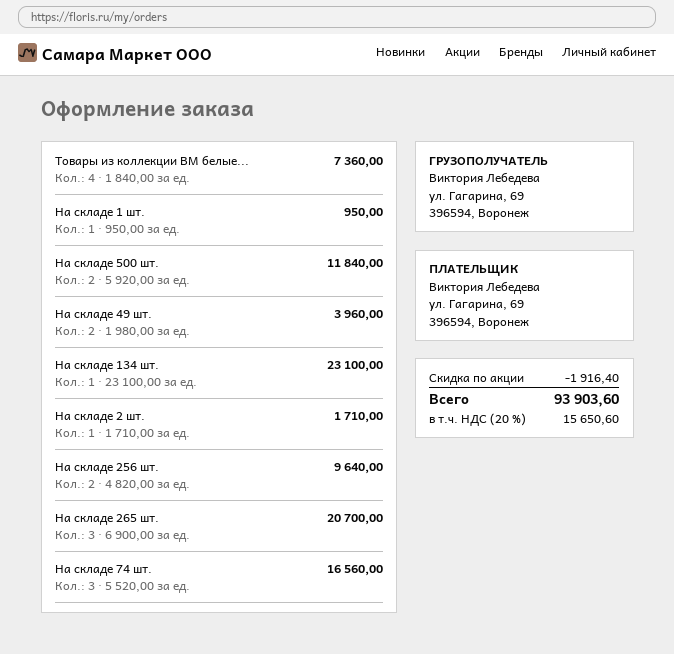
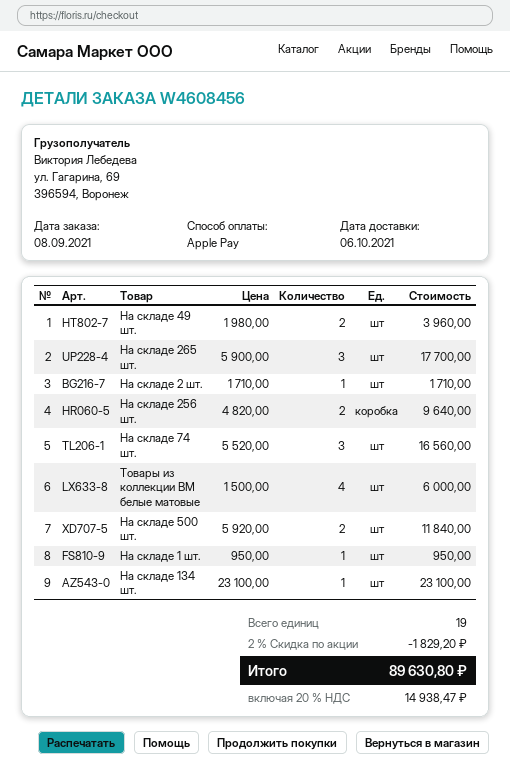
Товары из коллекции ВМ белые...: 4 x 1840.00 = 7360.00 -> 4 x 1500.00 = 6000.00
На складе 265 шт.: 3 x 6900.00 = 20700.00 -> 3 x 5900.00 = 17700.00
discount: 1916.40 -> 1829.20
tax: 20% = 15650.60 -> 20% = 14938.47
total: 93903.60 -> 89630.80

